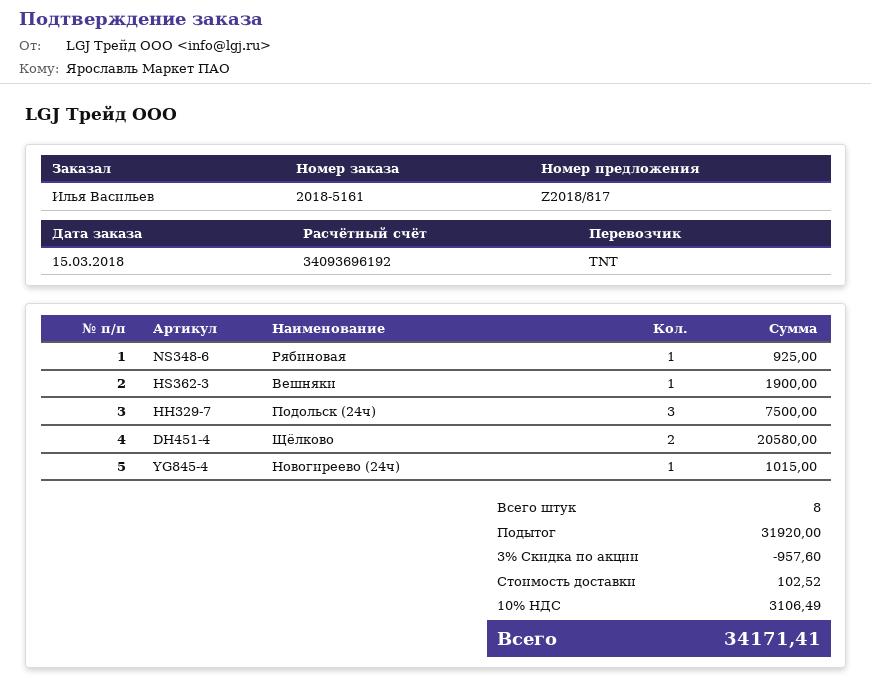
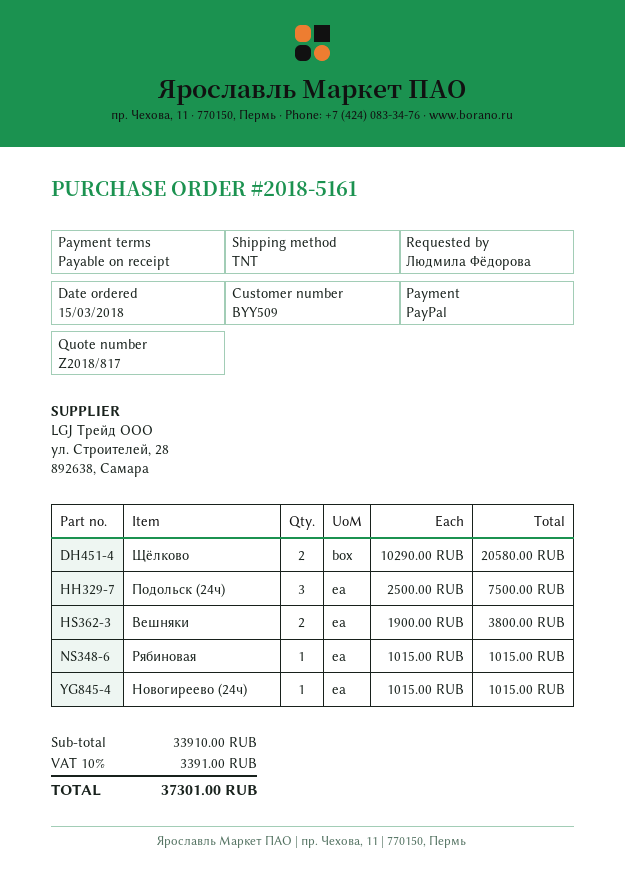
ordered by: Илья Васильев -> Людмила Фёдорова
Рябиновая: 1 for 925.00 -> 1 for 1015.00
Вешняки: 1 for 1900.00 -> 2 for 3800.00
subtotal: 31920.00 -> 33910.00
discount: 3% = 957.60 -> none
shipping: 102.52 -> none
tax: 10% = 3106.49 -> 10% = 3391.00
total: 34171.41 -> 37301.00

